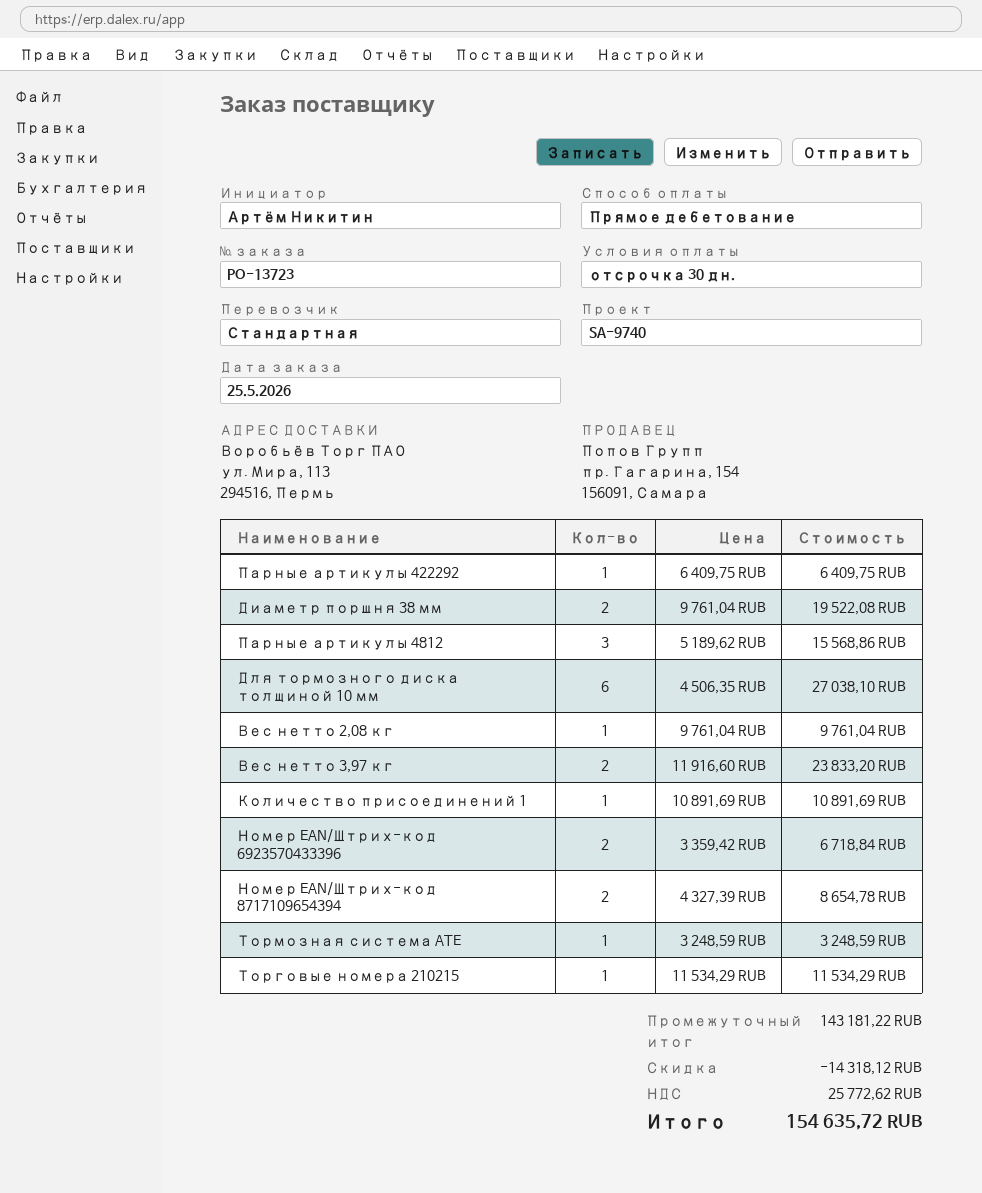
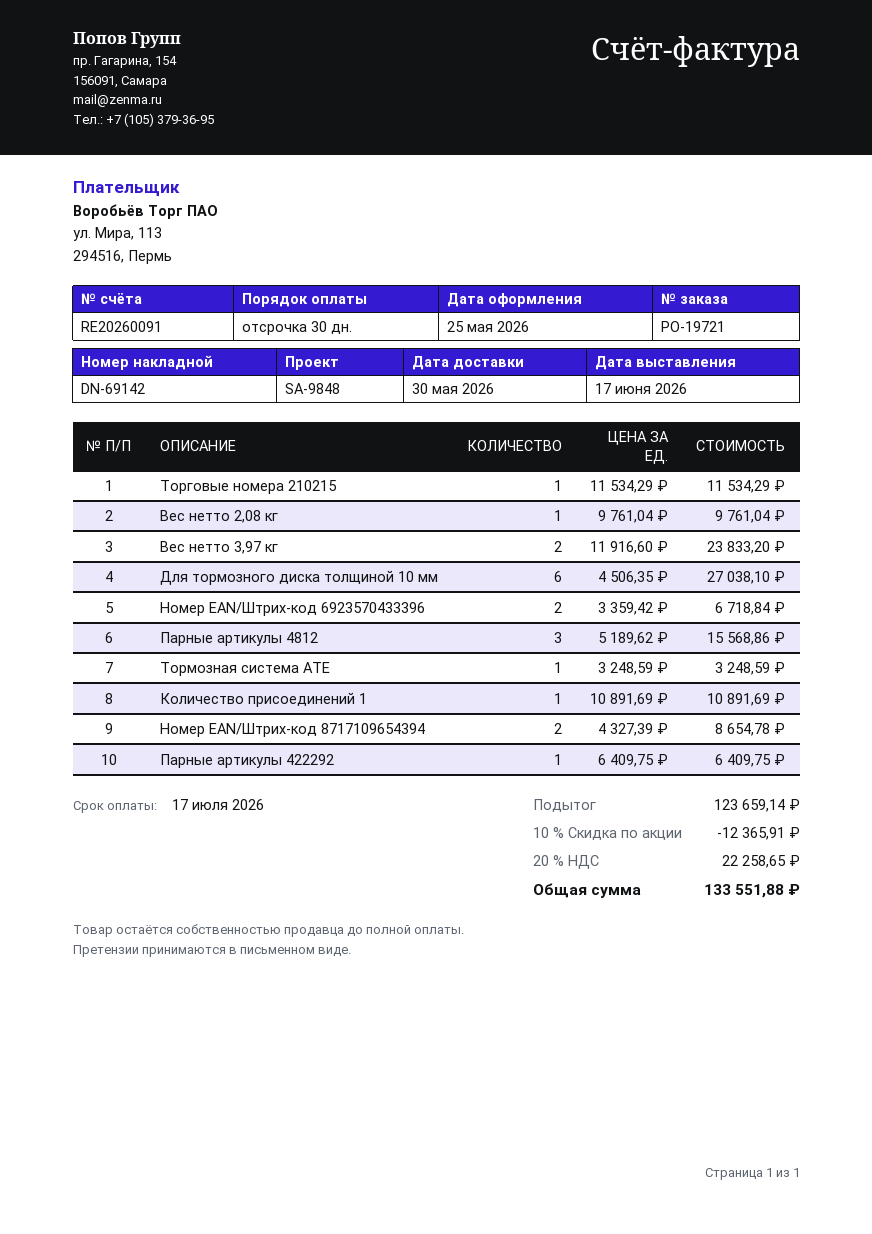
order number: PO-13723 -> PO-19721
reference: SA-9740 -> SA-9848
Диаметр поршня 38 мм: 2 x 9761.04 = 19522.08 -> none
subtotal: 143181.22 -> 123659.14
discount: 14318.12 -> 12365.91
tax: 25772.62 -> 22258.65
total: 154635.72 -> 133551.88

